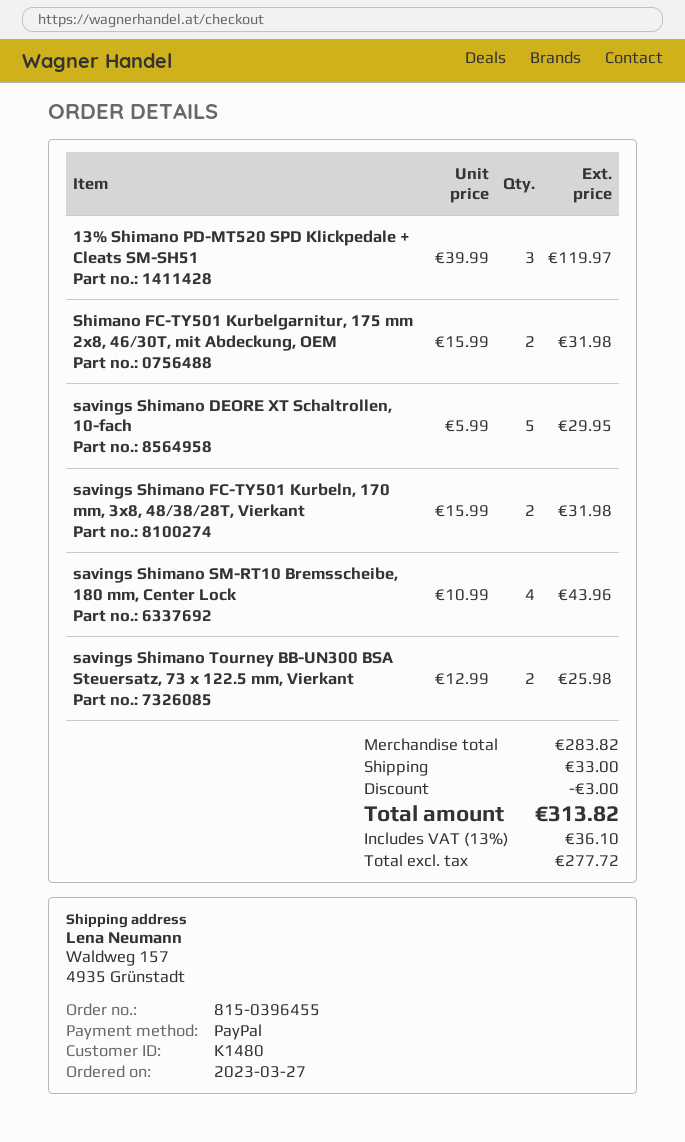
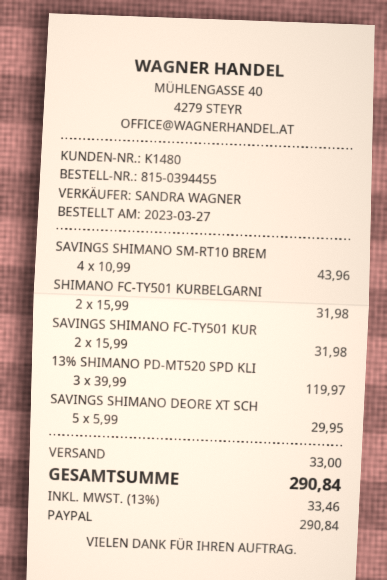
order number: 815-0396455 -> 815-0394455
savings Shimano Tourney BB-UN300 BSA Steuersatz, 73 x 122.5 mm, Vierkant: 2 x 12.99 = 25.98 -> none
discount: 3.00 -> none
tax: 13% = 36.10 -> 13% = 33.46
total: 313.82 -> 290.84

